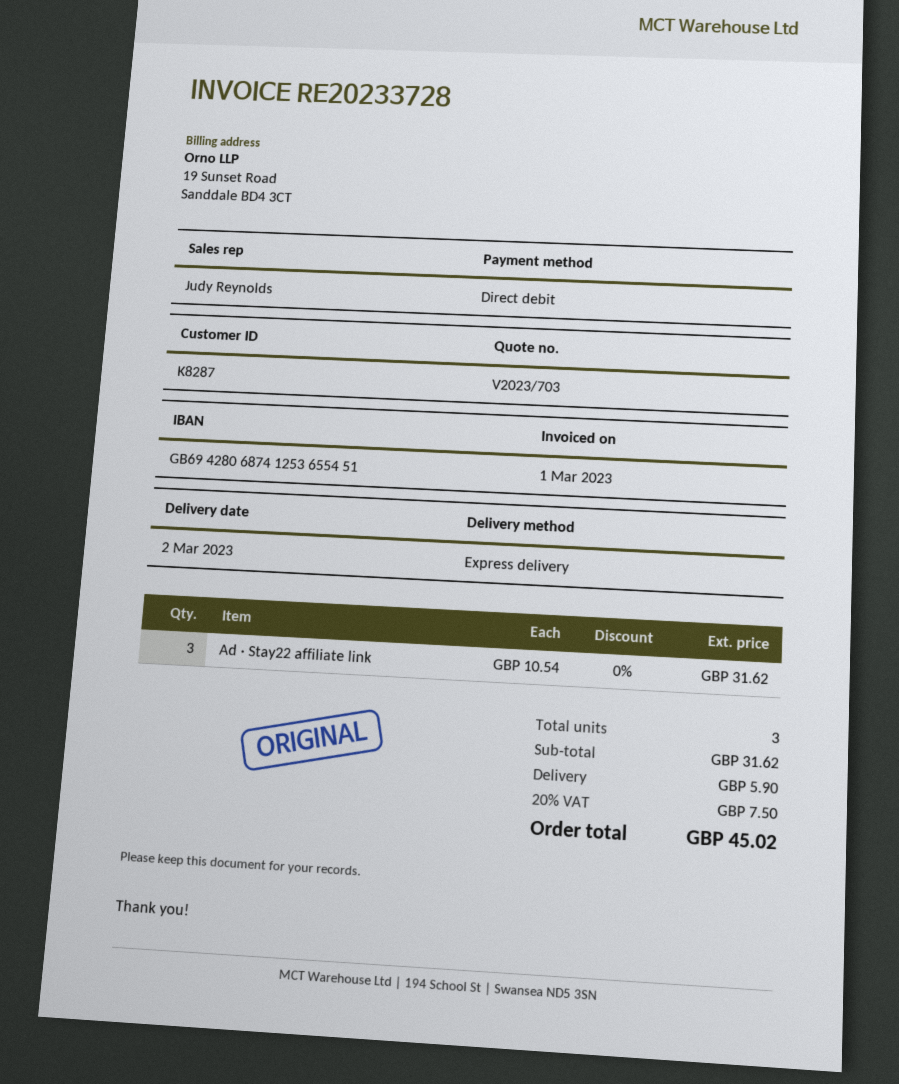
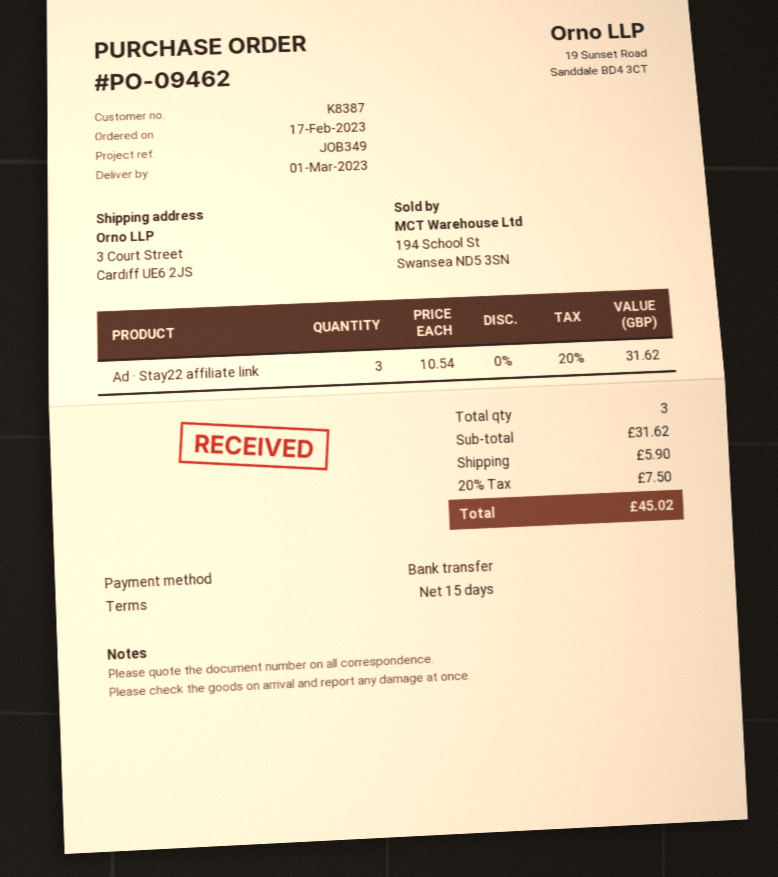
delivery date: 2023-03-02 -> 2023-03-01
customer number: K8287 -> K8387
payment method: direct debit -> bank transfer

